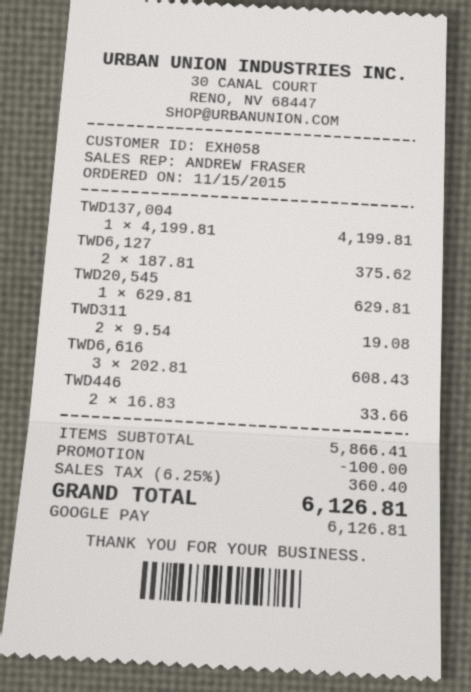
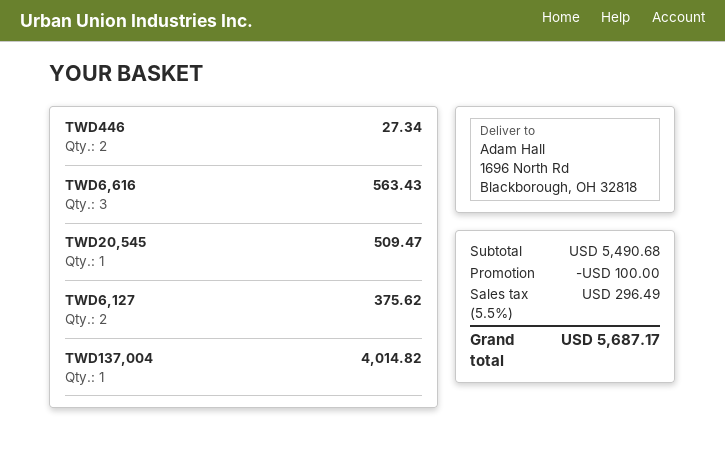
TWD137,004: 1 for 4199.81 -> 1 for 4014.82
TWD20,545: 1 for 629.81 -> 1 for 509.47
TWD311: 2 for 19.08 -> none
TWD6,616: 3 for 608.43 -> 3 for 563.43
TWD446: 2 for 33.66 -> 2 for 27.34
subtotal: 5866.41 -> 5490.68
tax: 6.25% = 360.40 -> 5.5% = 296.49
total: 6126.81 -> 5687.17

